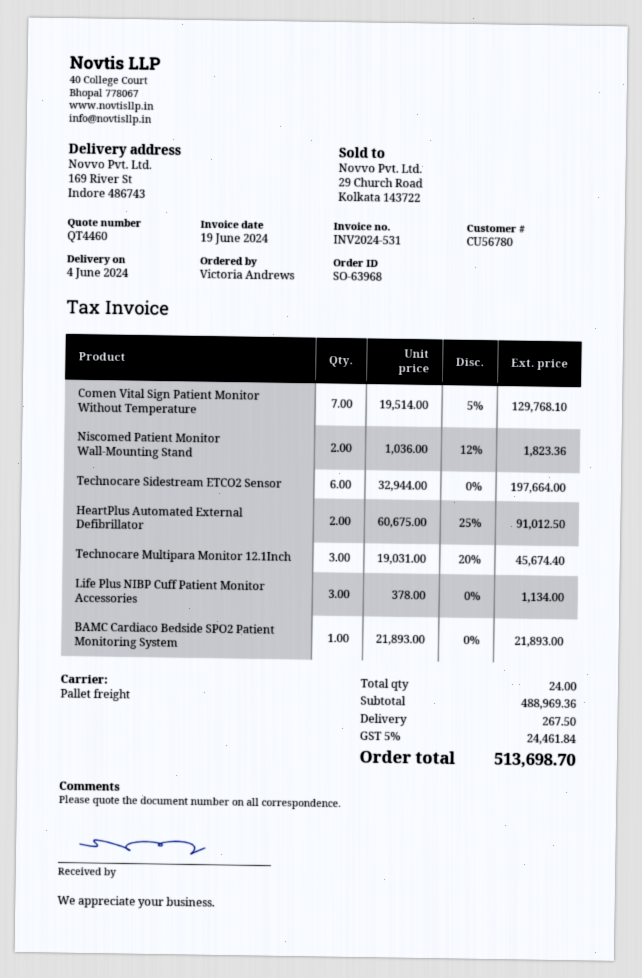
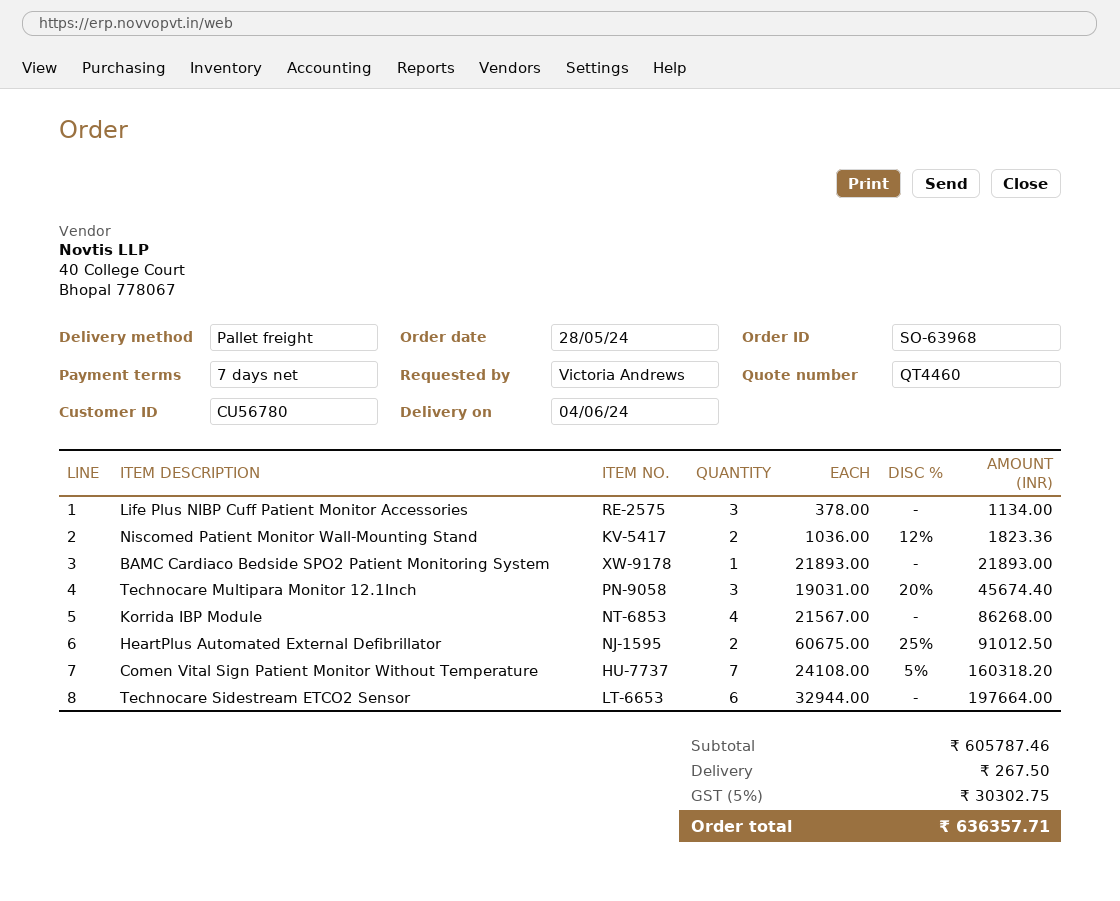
Comen Vital Sign Patient Monitor Without Temperature: 7 x 19514.00 - 5% = 129768.10 -> 7 x 24108.00 - 5% = 160318.20
Korrida IBP Module: none -> 4 x 21567.00 = 86268.00
subtotal: 488969.36 -> 605787.46
tax: 5% = 24461.84 -> 5% = 30302.75
total: 513698.70 -> 636357.71

